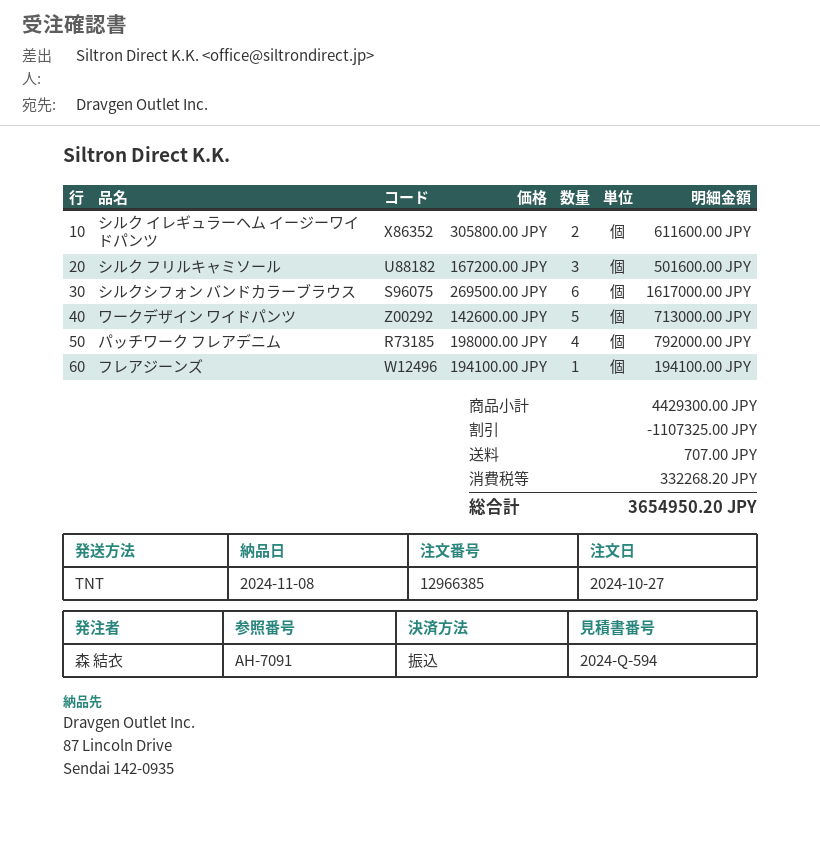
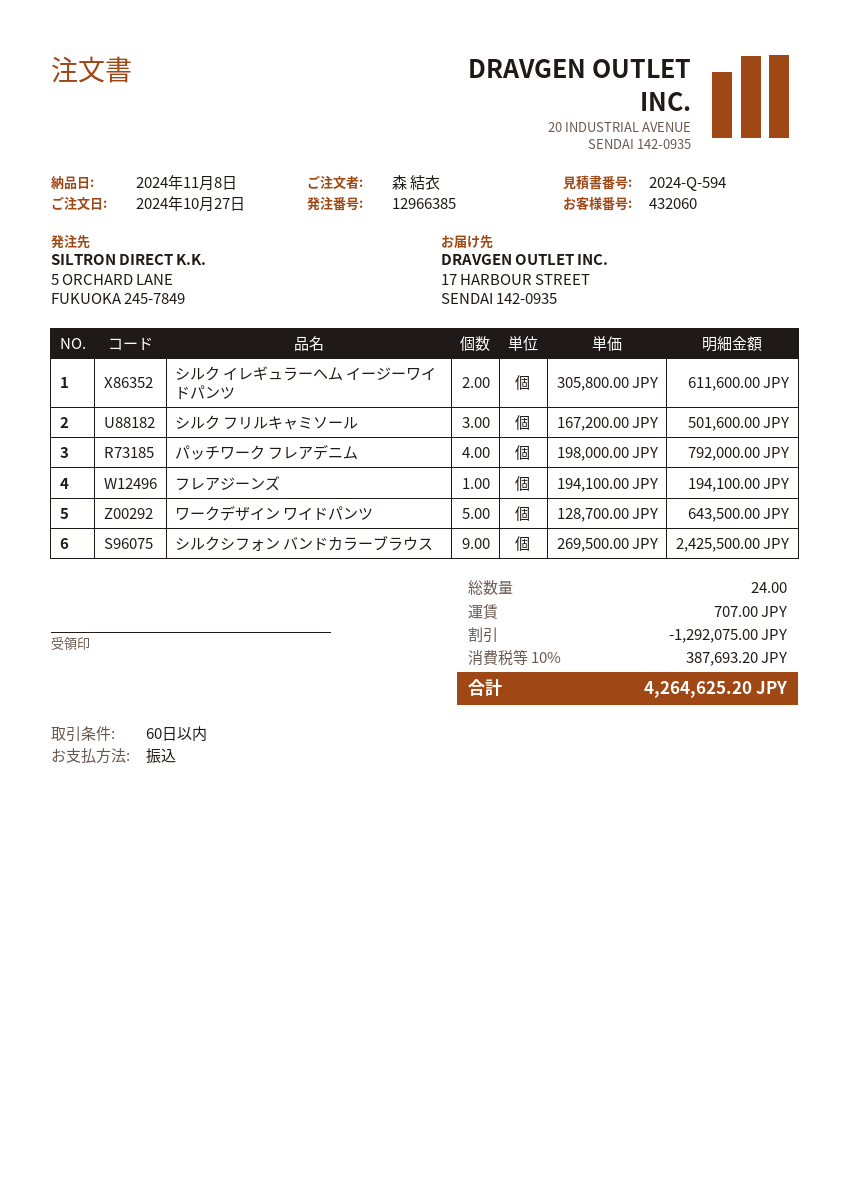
ship to: 87 Lincoln Drive, Sendai 142-0935 -> 17 HARBOUR STREET, SENDAI 142-0935
シルクシフォン バンドカラーブラウス: 6 x 269500.00 = 1617000.00 -> 9 x 269500.00 = 2425500.00
ワークデザイン ワイドパンツ: 5 x 142600.00 = 713000.00 -> 5 x 128700.00 = 643500.00
discount: 1107325.00 -> 1292075.00
tax: 332268.20 -> 387693.20
total: 3654950.20 -> 4264625.20

